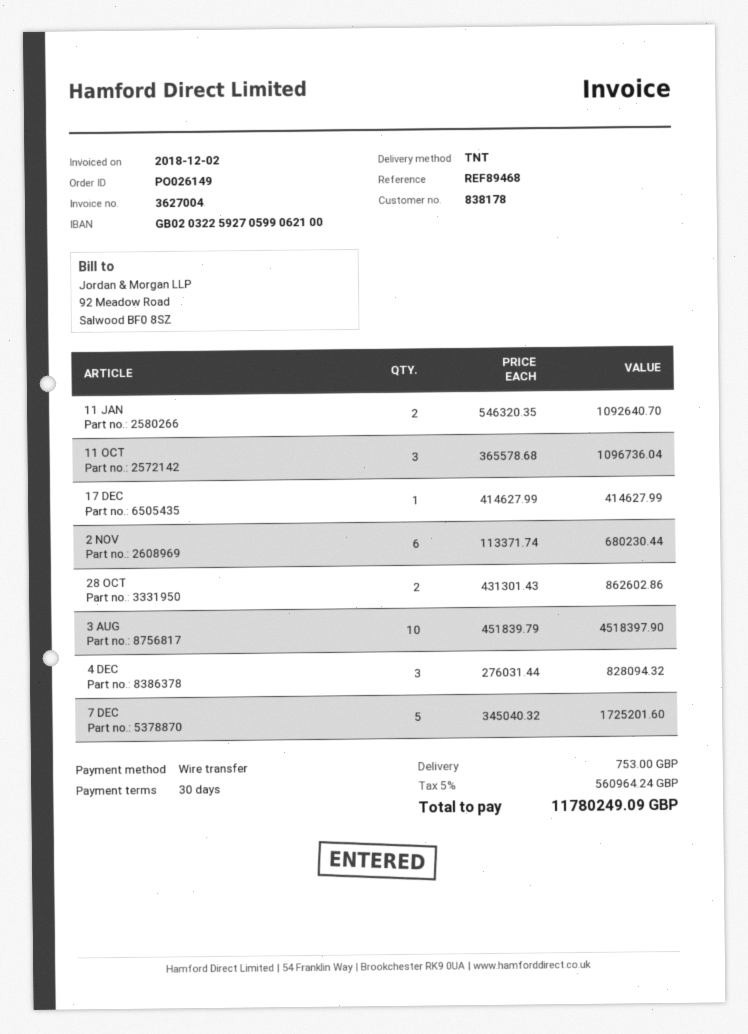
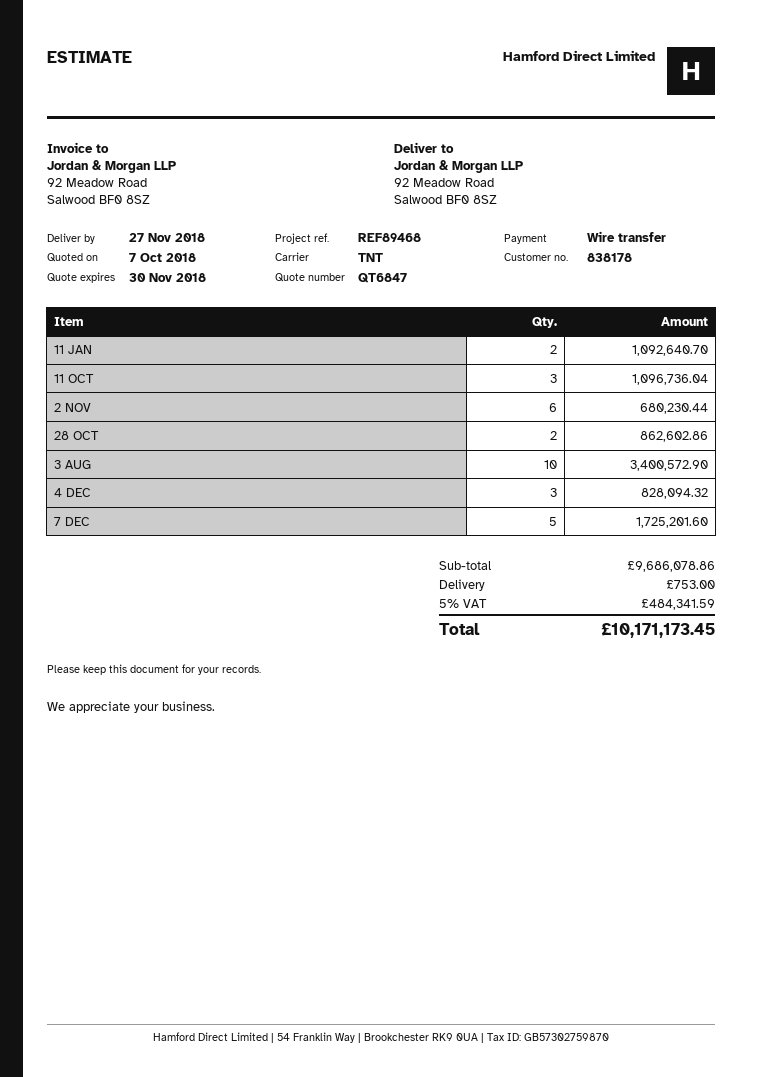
17 DEC: 1 for 414627.99 -> none
3 AUG: 10 for 4518397.90 -> 10 for 3400572.90
tax: 5% = 560964.24 -> 5% = 484341.59
total: 11780249.09 -> 10171173.45

